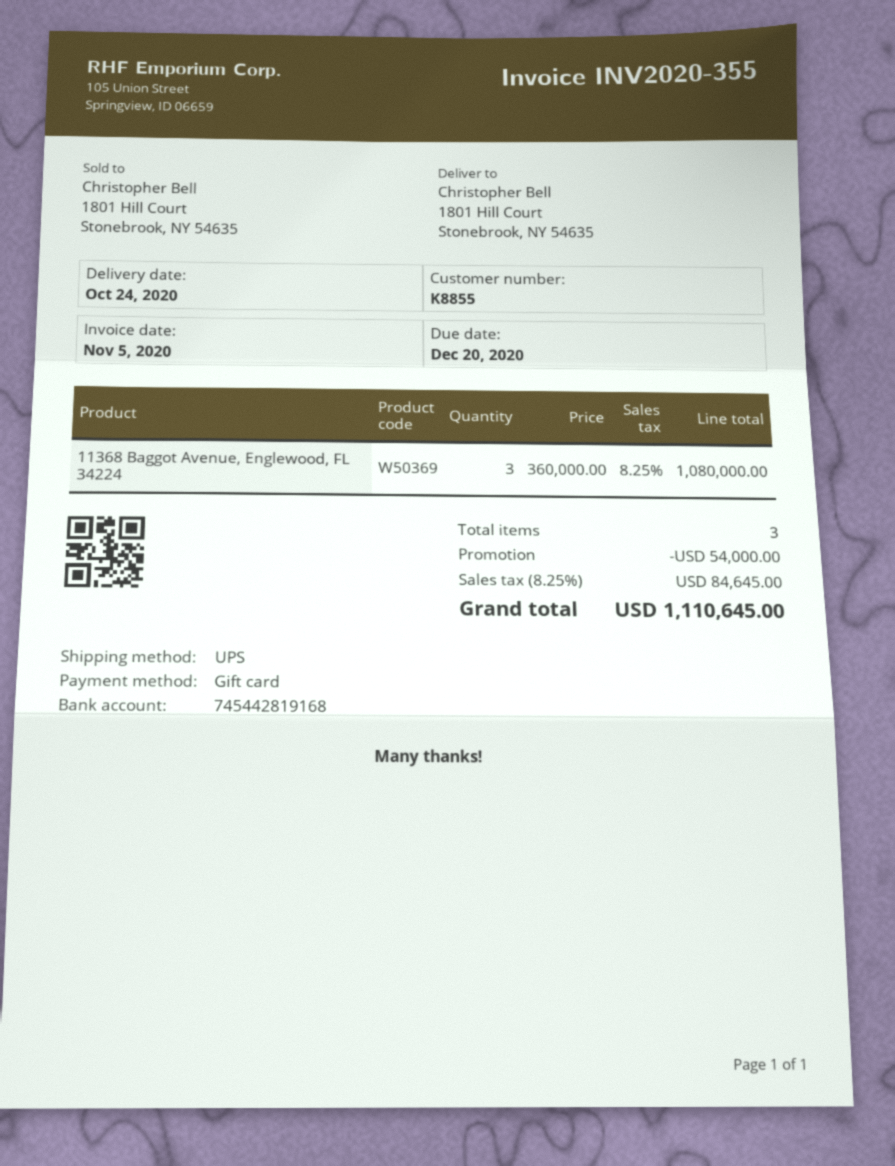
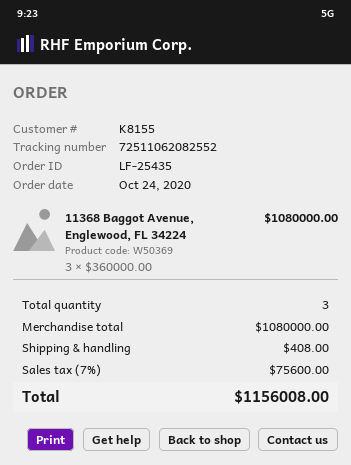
customer number: K8855 -> K8155
discount: 54000.00 -> none
shipping: none -> 408.00
tax: 8.25% = 84645.00 -> 7% = 75600.00
total: 1110645.00 -> 1156008.00

